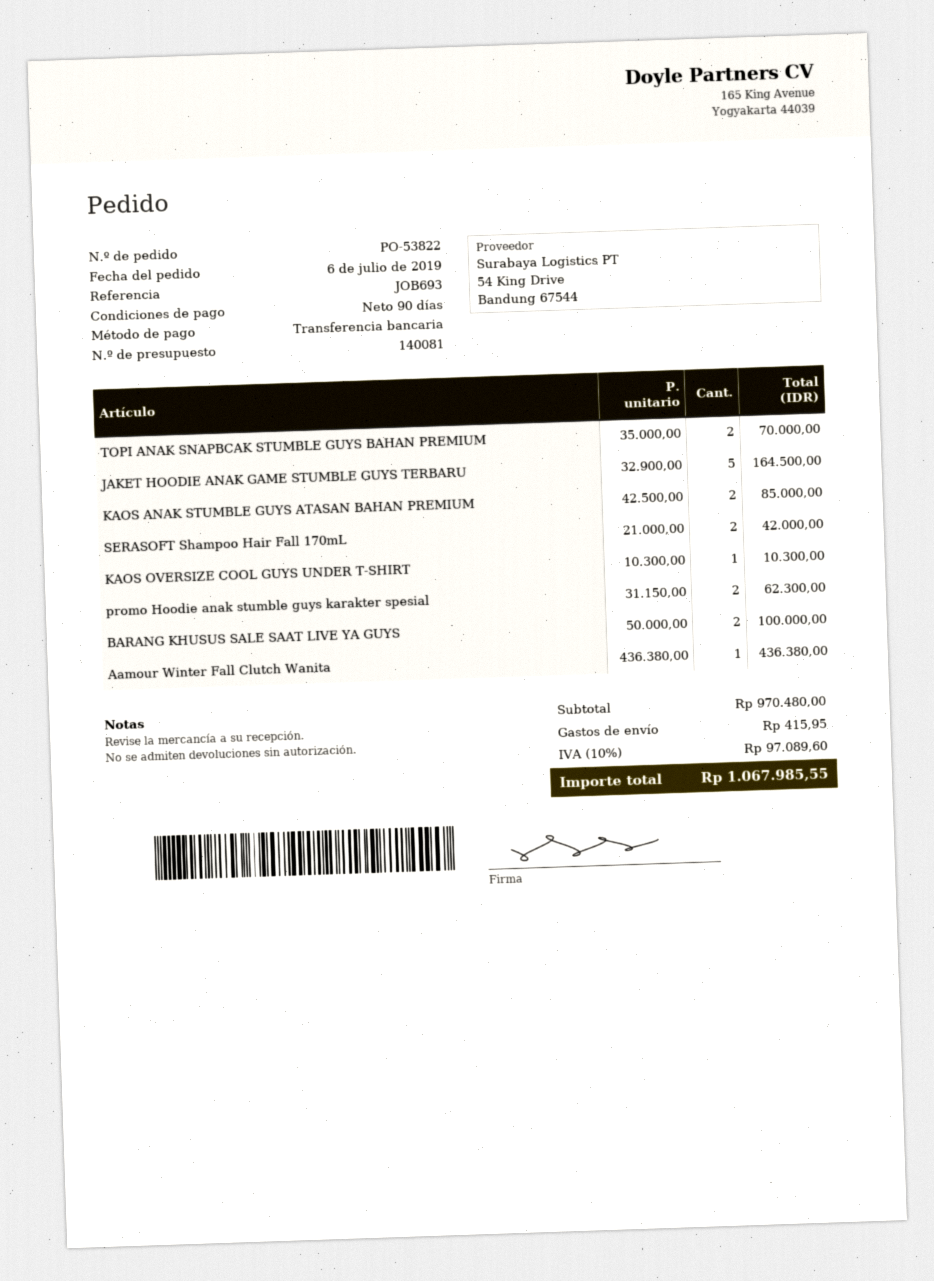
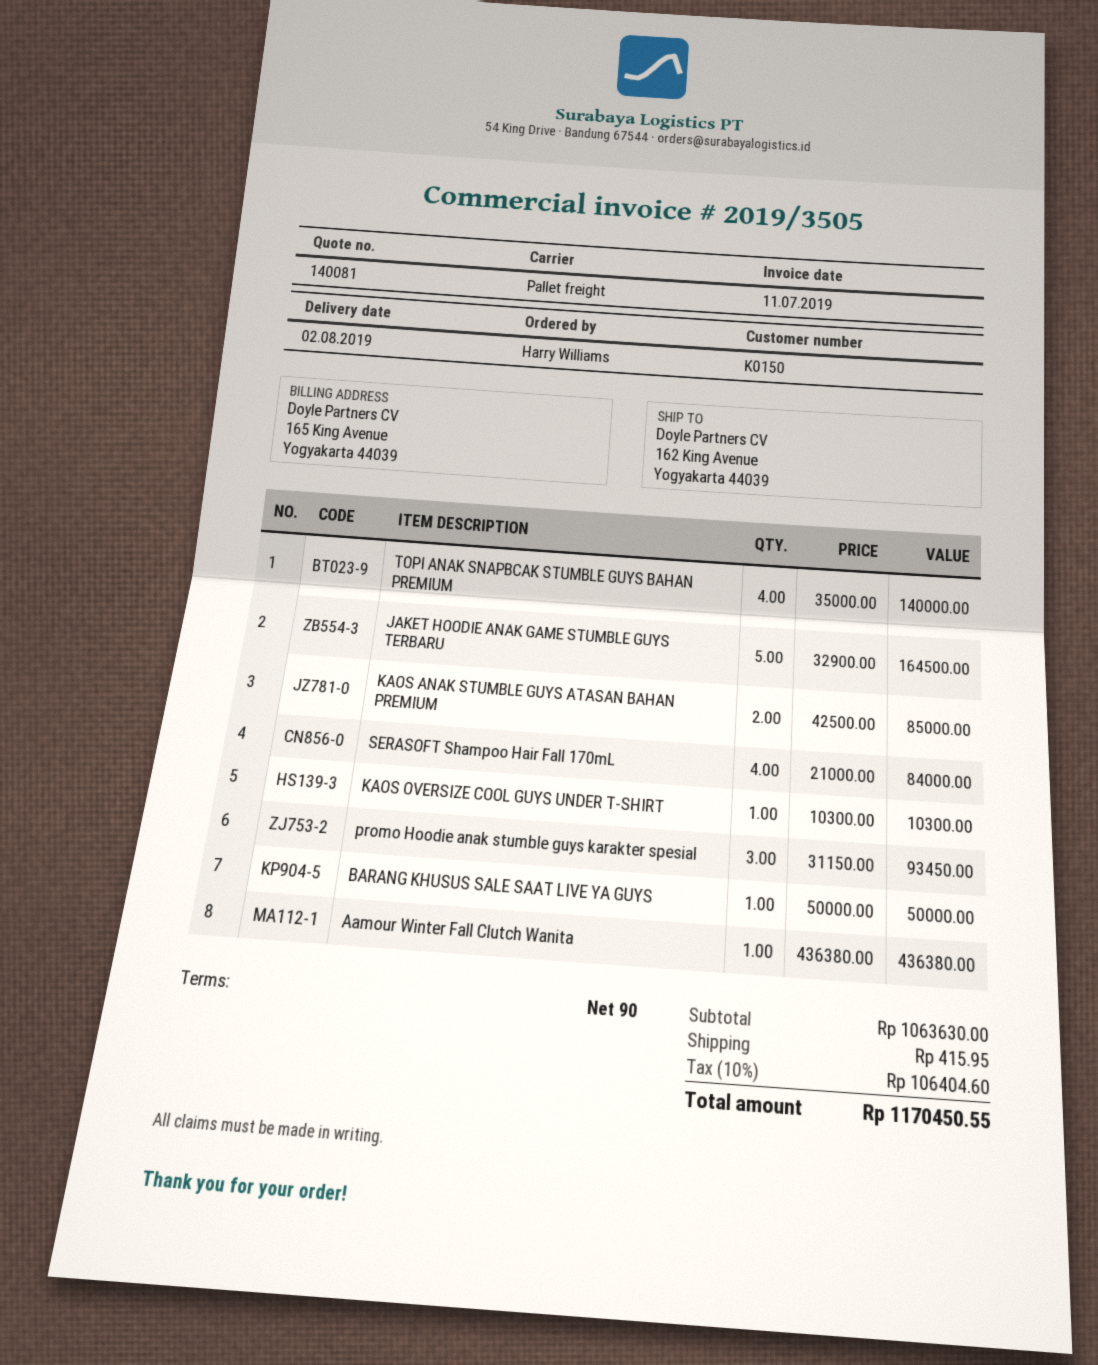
TOPI ANAK SNAPBCAK STUMBLE GUYS BAHAN PREMIUM: 2 x 35000.00 = 70000.00 -> 4 x 35000.00 = 140000.00
SERASOFT Shampoo Hair Fall 170mL: 2 x 21000.00 = 42000.00 -> 4 x 21000.00 = 84000.00
promo Hoodie anak stumble guys karakter spesial: 2 x 31150.00 = 62300.00 -> 3 x 31150.00 = 93450.00
BARANG KHUSUS SALE SAAT LIVE YA GUYS: 2 x 50000.00 = 100000.00 -> 1 x 50000.00 = 50000.00
subtotal: 970480.00 -> 1063630.00
tax: 10% = 97089.60 -> 10% = 106404.60
total: 1067985.55 -> 1170450.55

